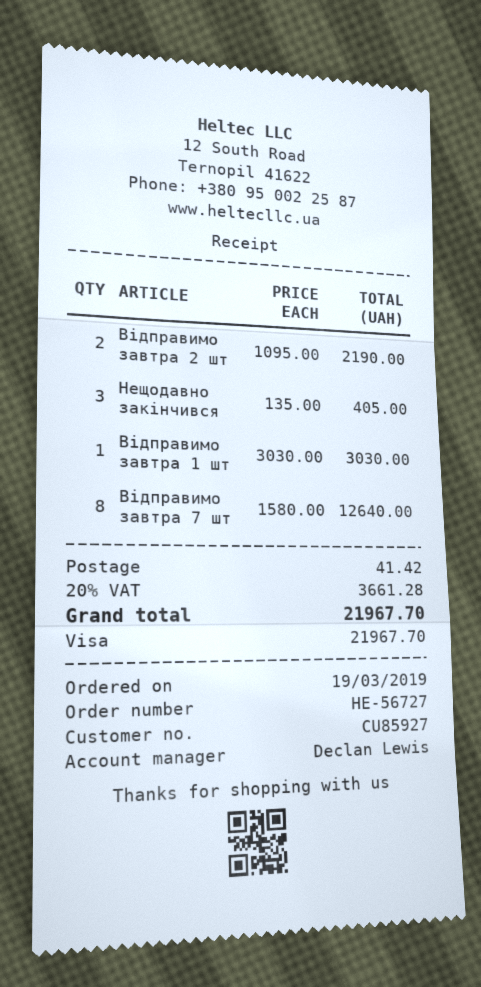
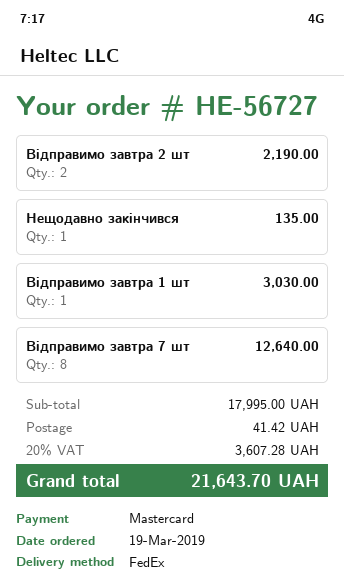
payment method: Visa -> Mastercard
Нещодавно закінчився: 3 for 405.00 -> 1 for 135.00
tax: 20% = 3661.28 -> 20% = 3607.28
total: 21967.70 -> 21643.70

